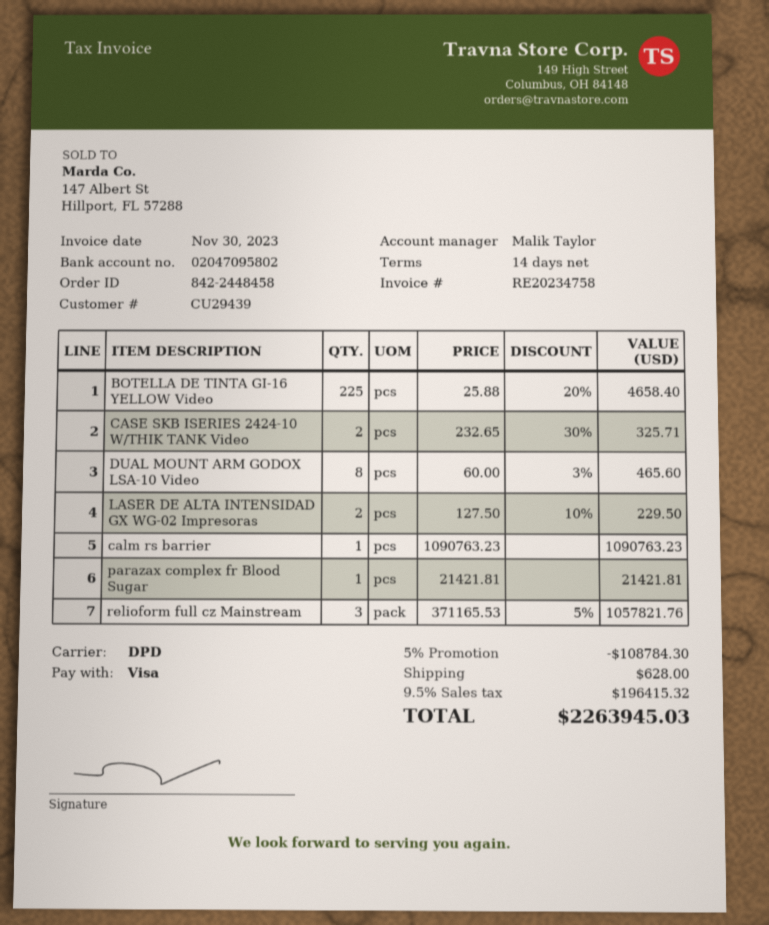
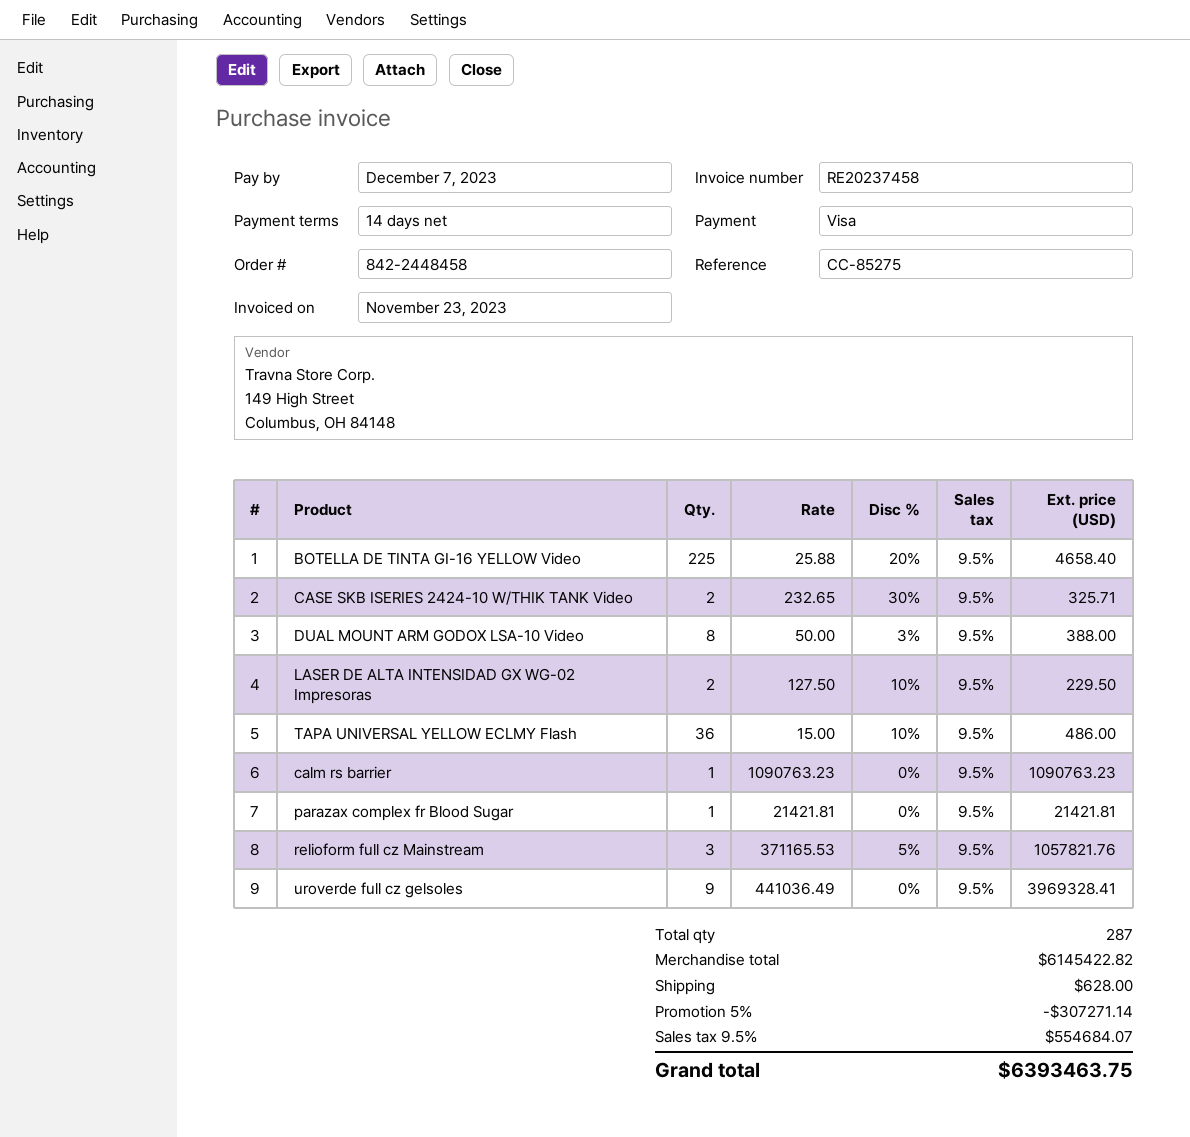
invoice number: RE20234758 -> RE20237458
invoice date: 2023-11-30 -> 2023-11-23
DUAL MOUNT ARM GODOX LSA-10 Video: 8 x 60.00 - 3% = 465.60 -> 8 x 50.00 - 3% = 388.00
TAPA UNIVERSAL YELLOW ECLMY Flash: none -> 36 x 15.00 - 10% = 486.00
uroverde full cz gelsoles: none -> 9 x 441036.49 = 3969328.41
discount: 5% = 108784.30 -> 5% = 307271.14
tax: 9.5% = 196415.32 -> 9.5% = 554684.07
total: 2263945.03 -> 6393463.75

